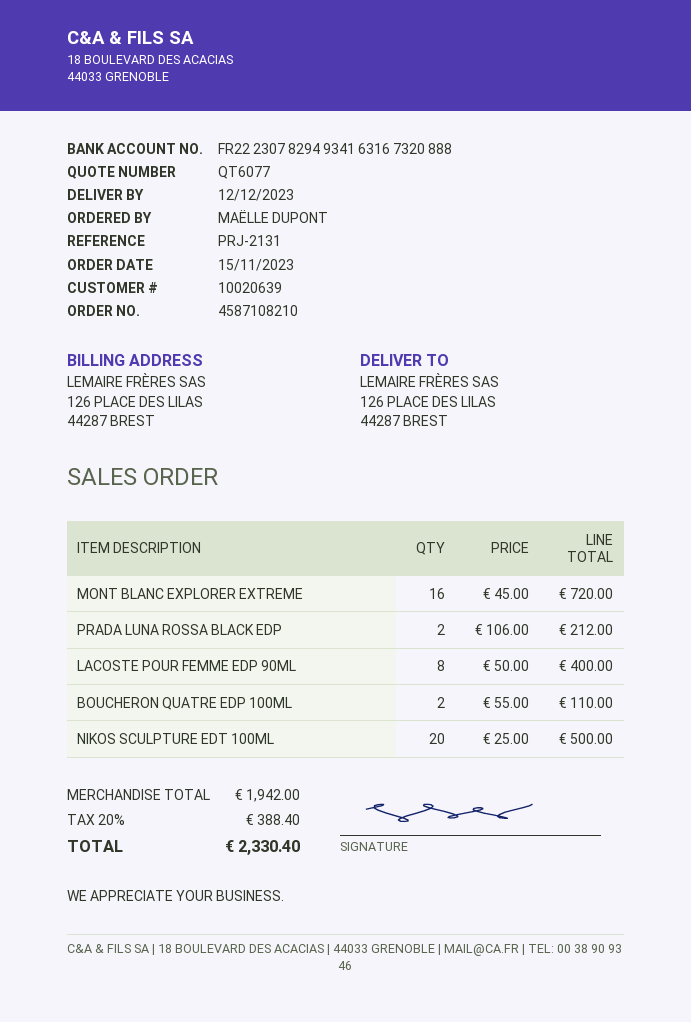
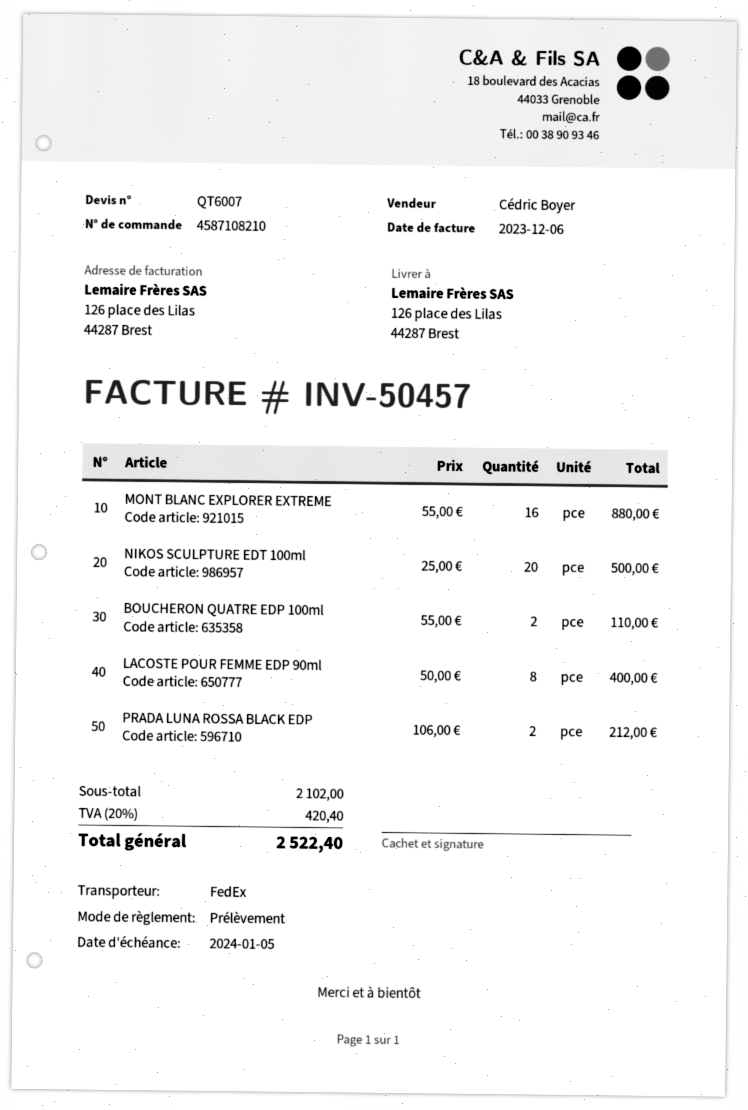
quote number: QT6077 -> QT6007
MONT BLANC EXPLORER EXTREME: 16 x 45.00 = 720.00 -> 16 x 55.00 = 880.00
subtotal: 1942.00 -> 2102.00
tax: 20% = 388.40 -> 20% = 420.40
total: 2330.40 -> 2522.40

